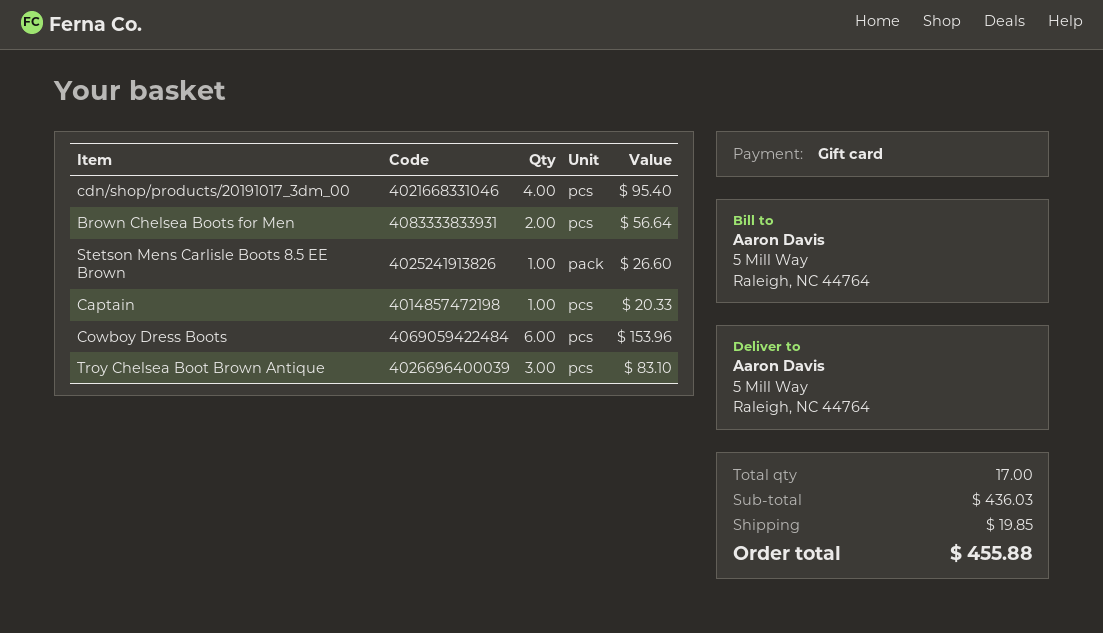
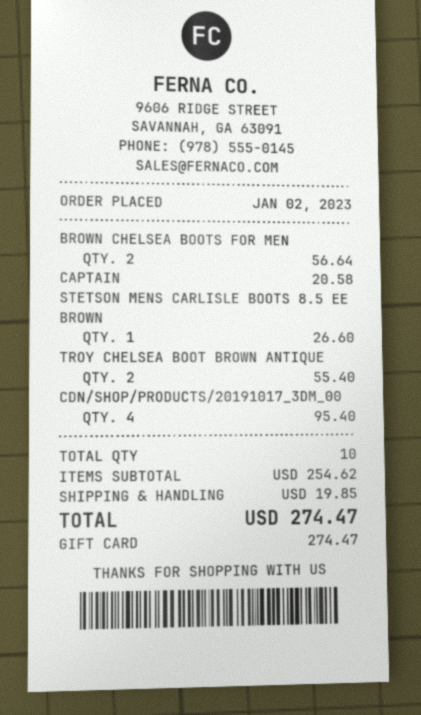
Captain: 1 for 20.33 -> 1 for 20.58
Cowboy Dress Boots: 6 for 153.96 -> none
Troy Chelsea Boot Brown Antique: 3 for 83.10 -> 2 for 55.40
total quantity: 17 -> 10
subtotal: 436.03 -> 254.62
total: 455.88 -> 274.47

